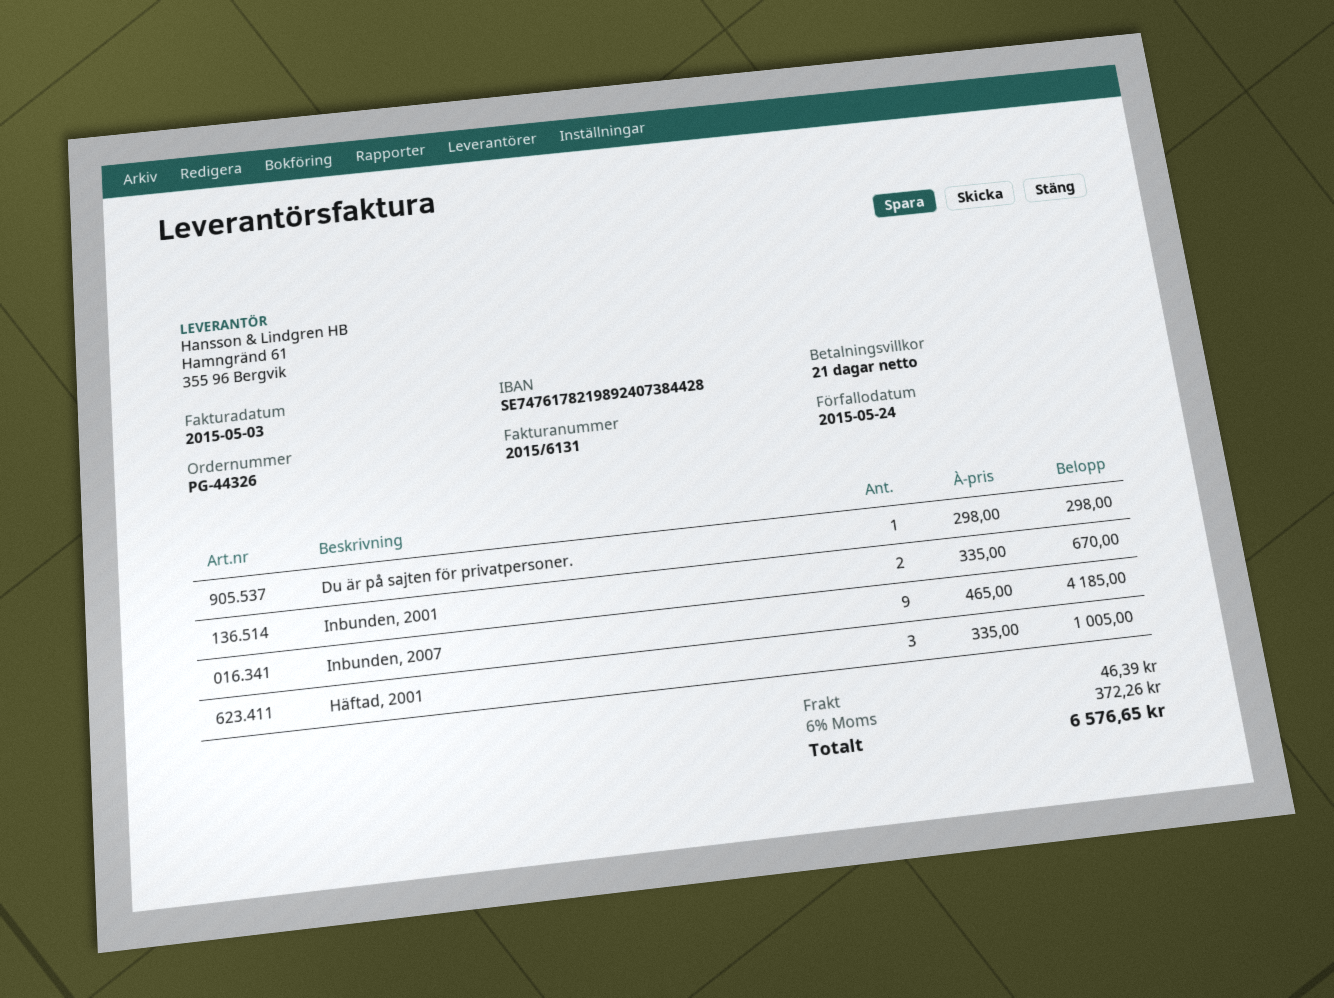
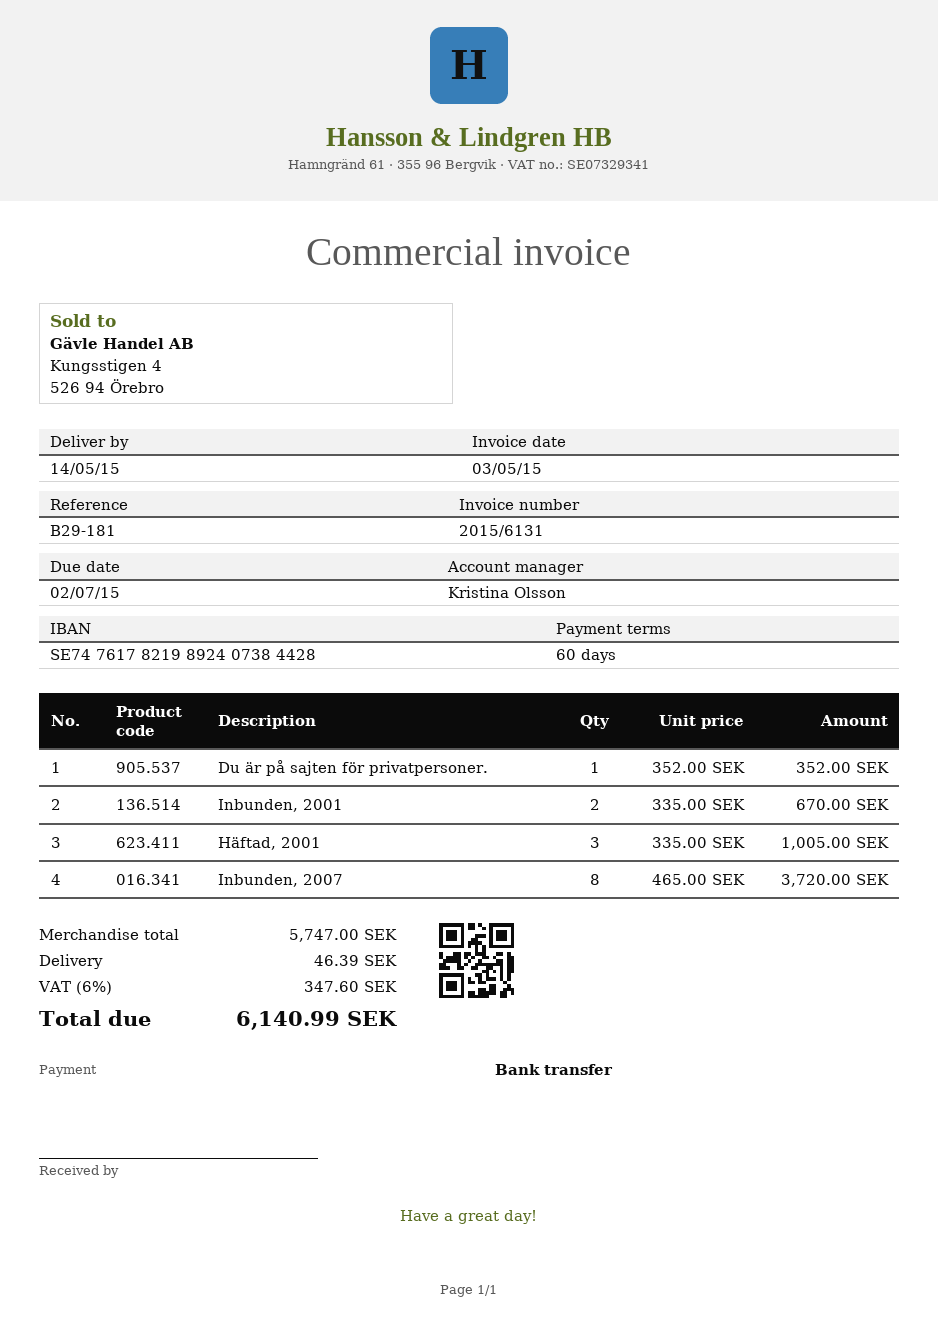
payment terms: 21 days -> 60 days
due date: 2015-05-24 -> 2015-07-02
Du är på sajten för privatpersoner.: 1 x 298.00 = 298.00 -> 1 x 352.00 = 352.00
Inbunden, 2007: 9 x 465.00 = 4185.00 -> 8 x 465.00 = 3720.00
tax: 6% = 372.26 -> 6% = 347.60
total: 6576.65 -> 6140.99

